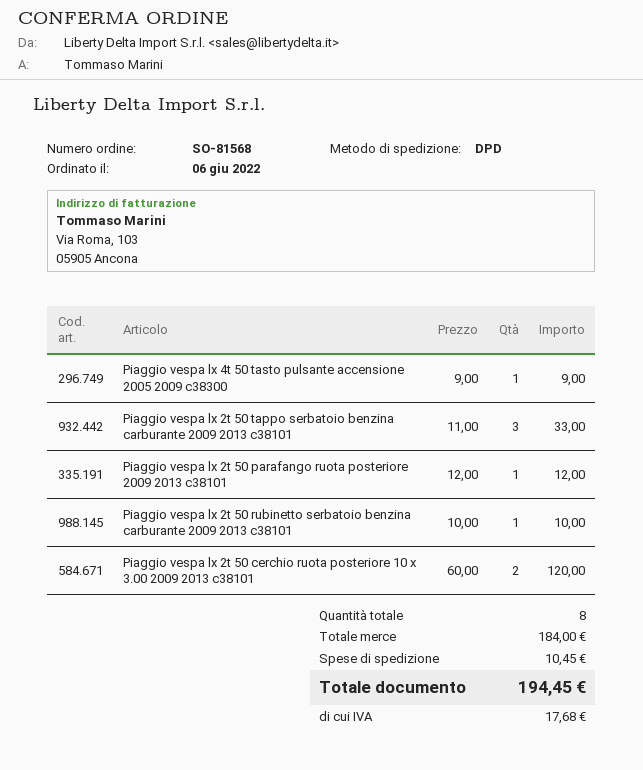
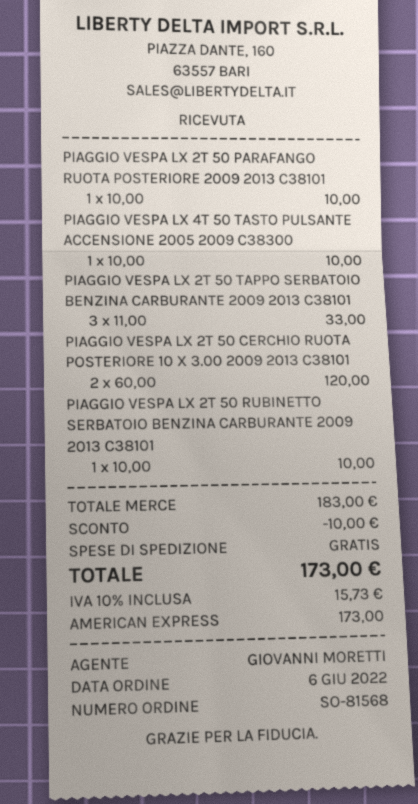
Piaggio vespa lx 4t 50 tasto pulsante accensione 2005 2009 c38300: 1 x 9.00 = 9.00 -> 1 x 10.00 = 10.00
Piaggio vespa lx 2t 50 parafango ruota posteriore 2009 2013 c38101: 1 x 12.00 = 12.00 -> 1 x 10.00 = 10.00
subtotal: 184.00 -> 183.00
discount: none -> 10.00
shipping: 10.45 -> 0.00
tax: 17.68 -> 15.73
total: 194.45 -> 173.00

